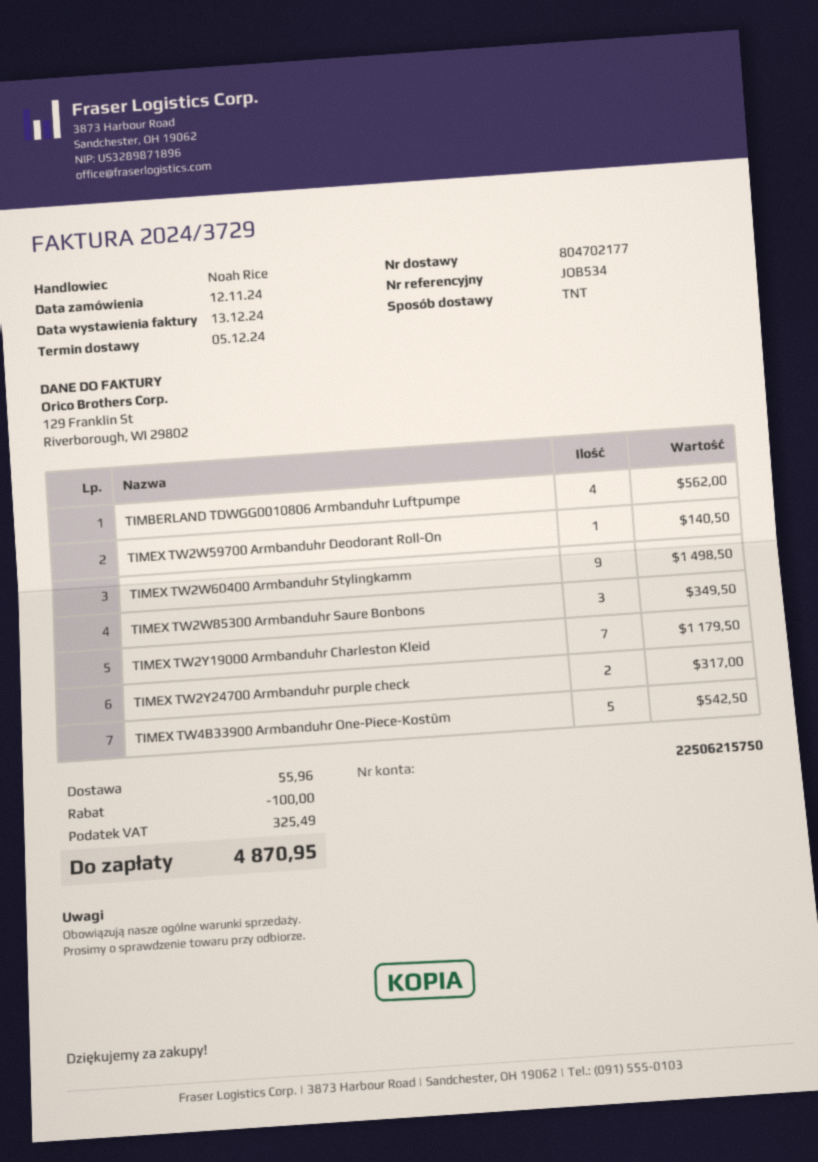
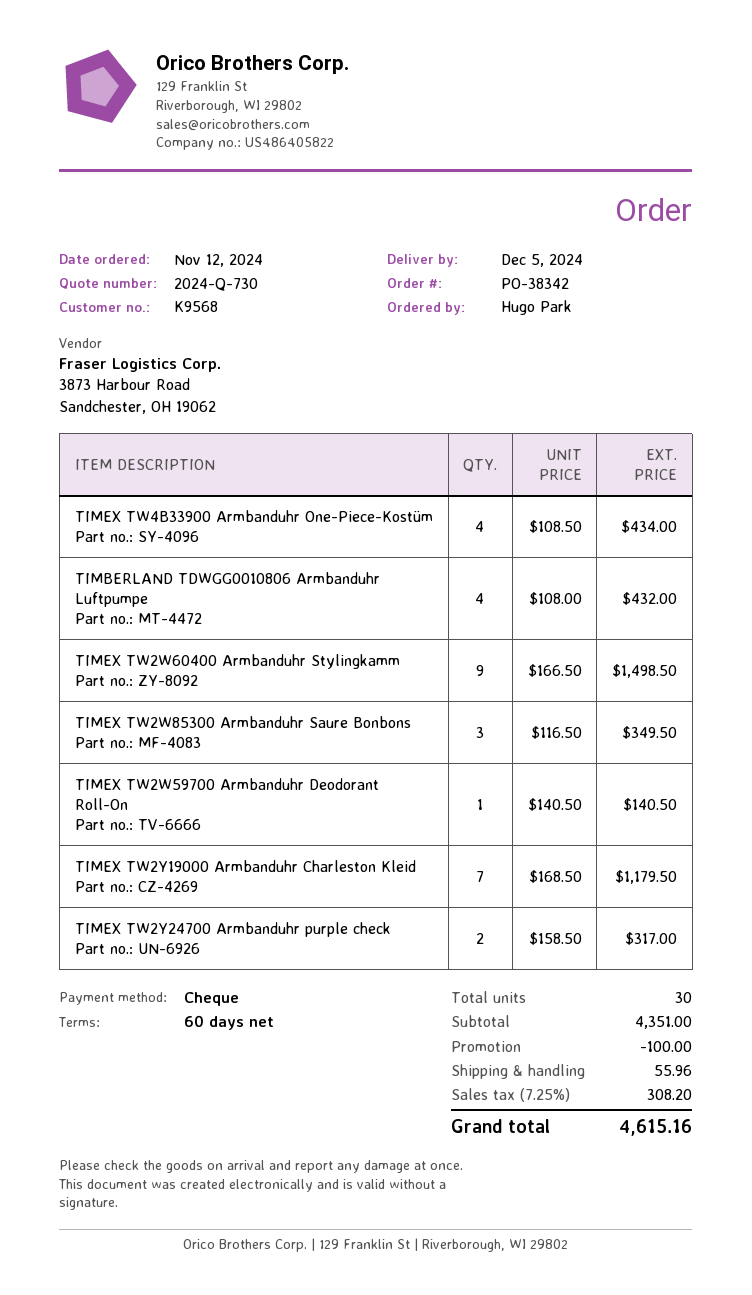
TIMBERLAND TDWGG0010806 Armbanduhr Luftpumpe: 4 for 562.00 -> 4 for 432.00
TIMEX TW4B33900 Armbanduhr One-Piece-Kostüm: 5 for 542.50 -> 4 for 434.00
tax: 325.49 -> 308.20
total: 4870.95 -> 4615.16

